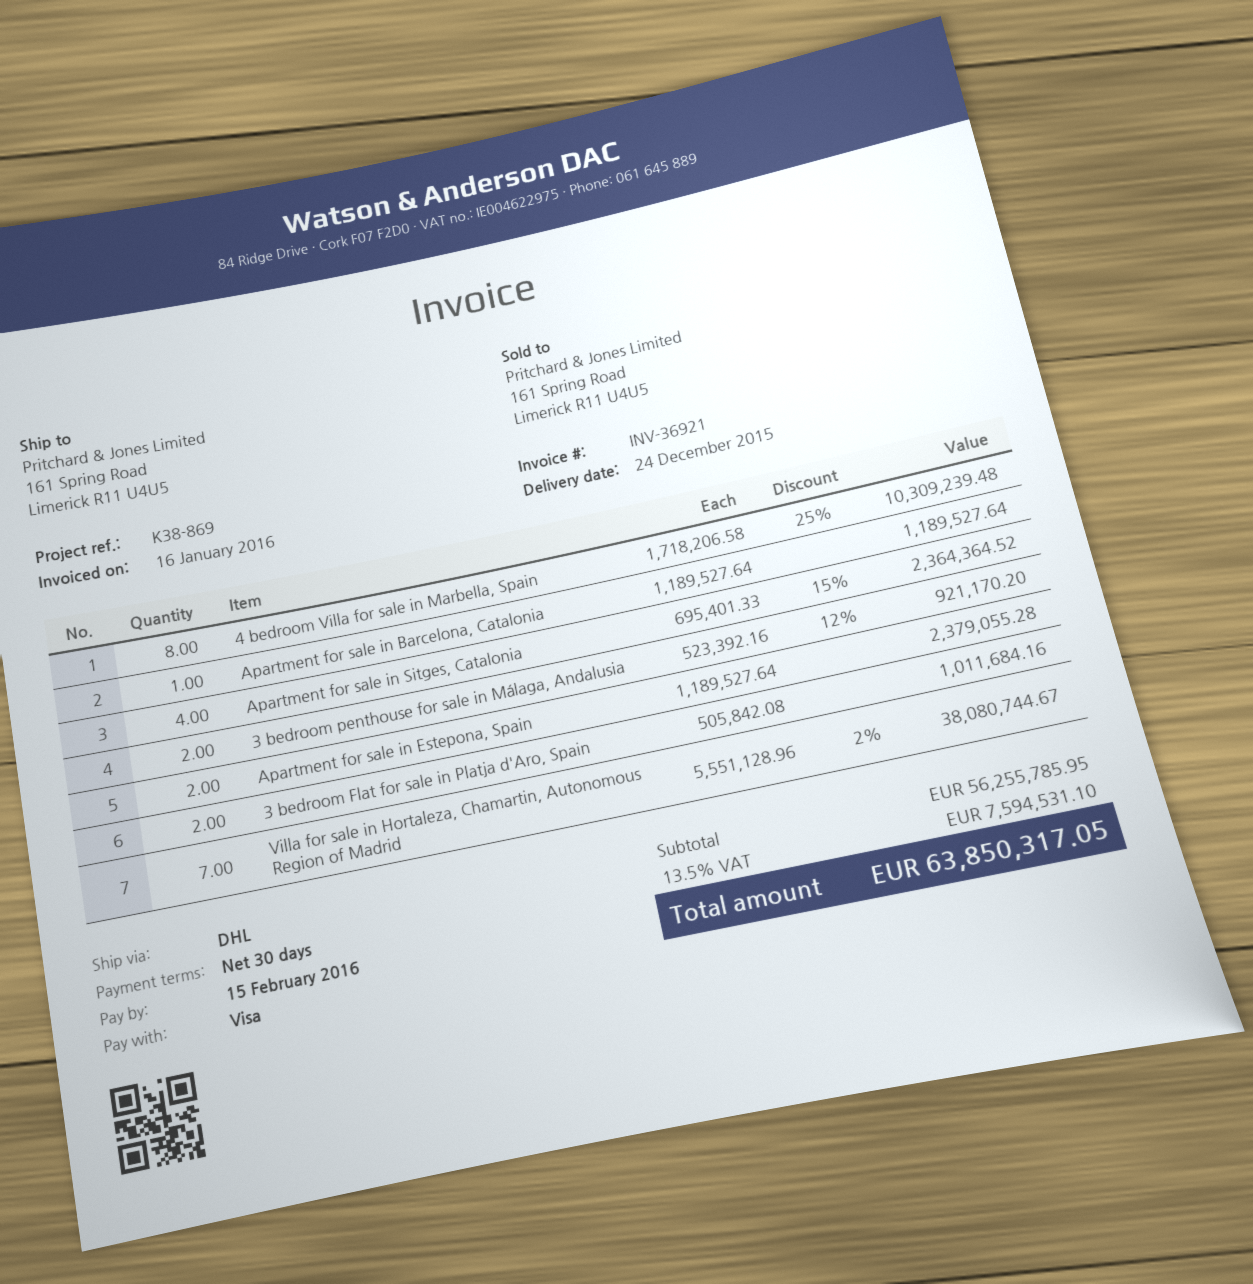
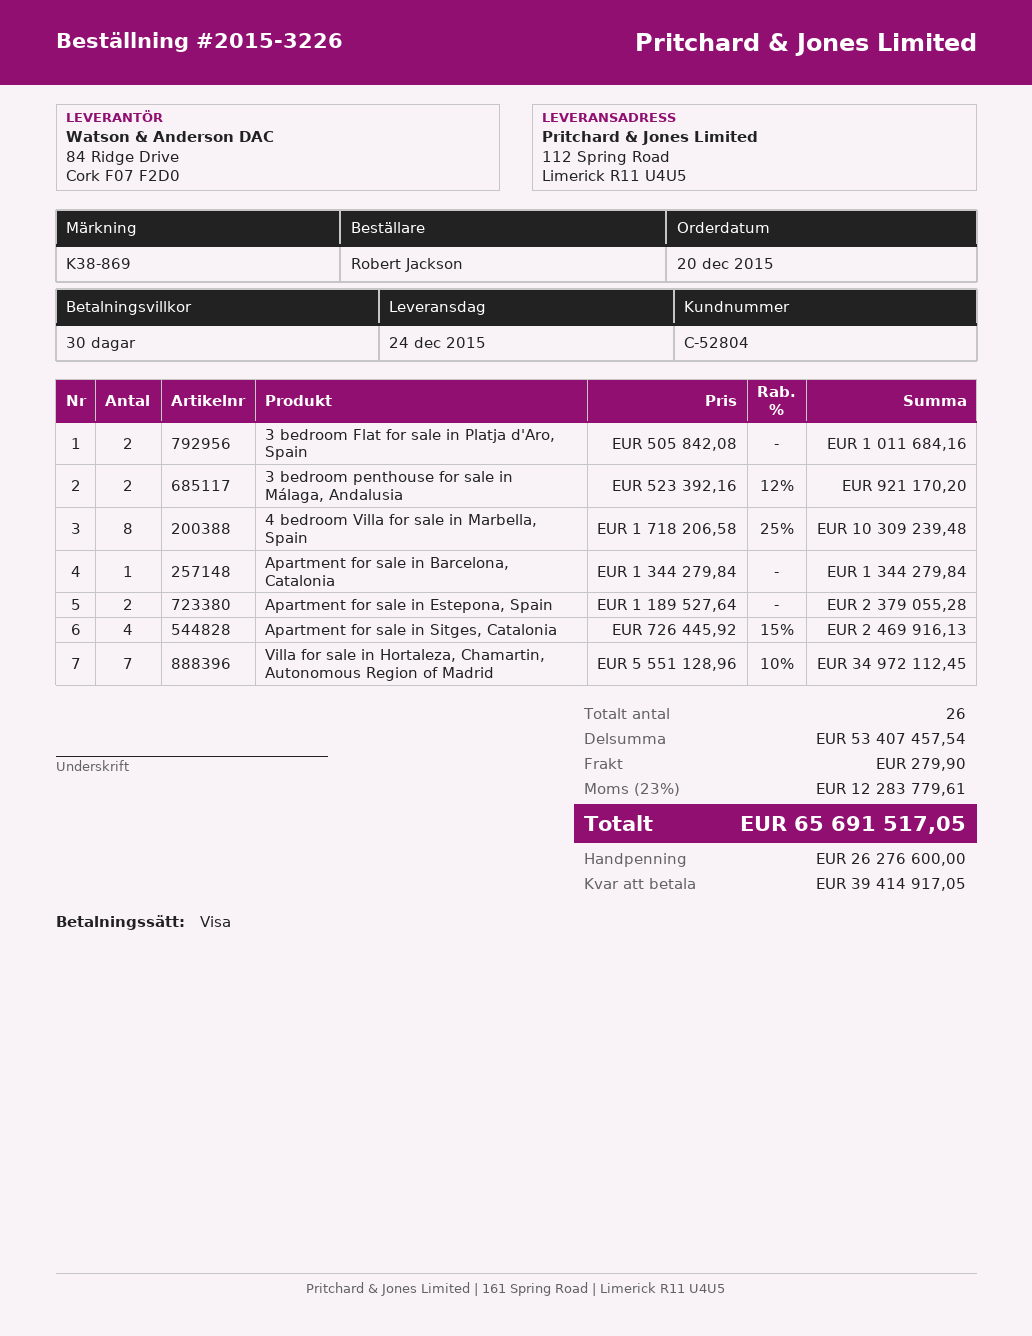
ship to: 161 Spring Road, Limerick R11 U4U5 -> 112 Spring Road, Limerick R11 U4U5
Apartment for sale in Barcelona, Catalonia: 1 x 1189527.64 = 1189527.64 -> 1 x 1344279.84 = 1344279.84
Apartment for sale in Sitges, Catalonia: 4 x 695401.33 - 15% = 2364364.52 -> 4 x 726445.92 - 15% = 2469916.13
Villa for sale in Hortaleza, Chamartin, Autonomous Region of Madrid: 7 x 5551128.96 - 2% = 38080744.67 -> 7 x 5551128.96 - 10% = 34972112.45
subtotal: 56255785.95 -> 53407457.54
shipping: none -> 279.90
tax: 13.5% = 7594531.10 -> 23% = 12283779.61
total: 63850317.05 -> 65691517.05

